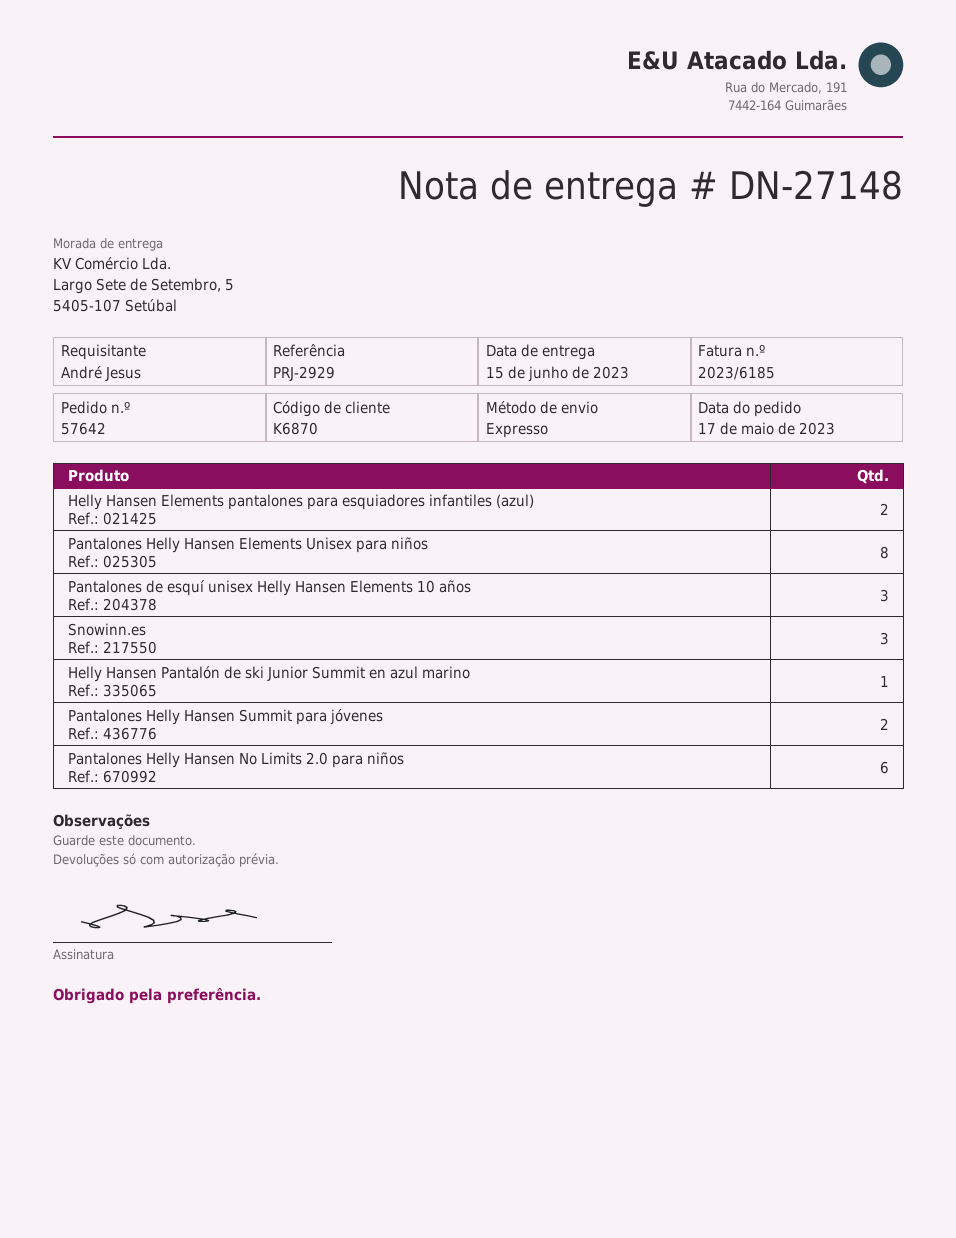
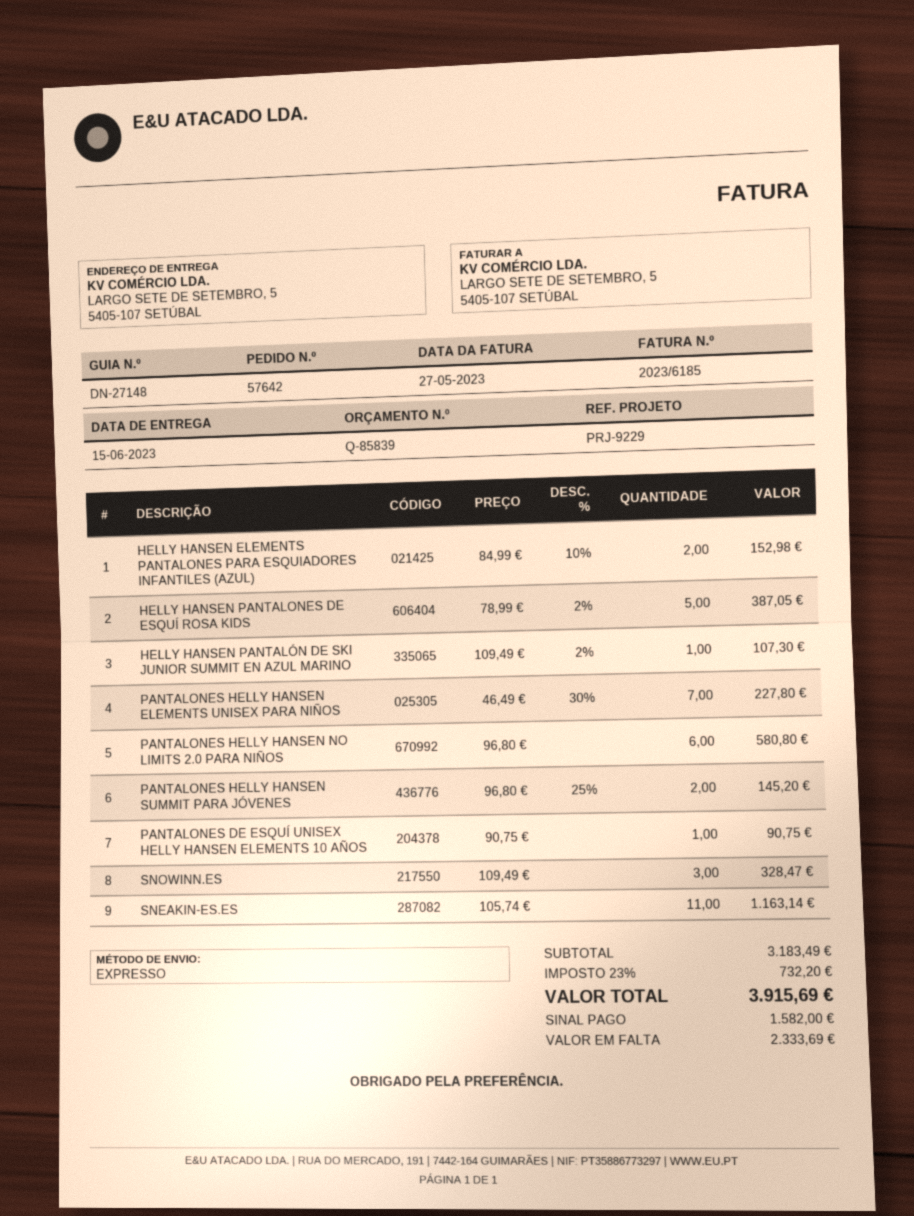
reference: PRJ-2929 -> PRJ-9229
Pantalones Helly Hansen Elements Unisex para niños: 8 -> 7
Pantalones de esquí unisex Helly Hansen Elements 10 años: 3 -> 1
HELLY HANSEN PANTALONES DE ESQUÍ ROSA KIDS: none -> 5
SNEAKIN-ES.ES: none -> 11

